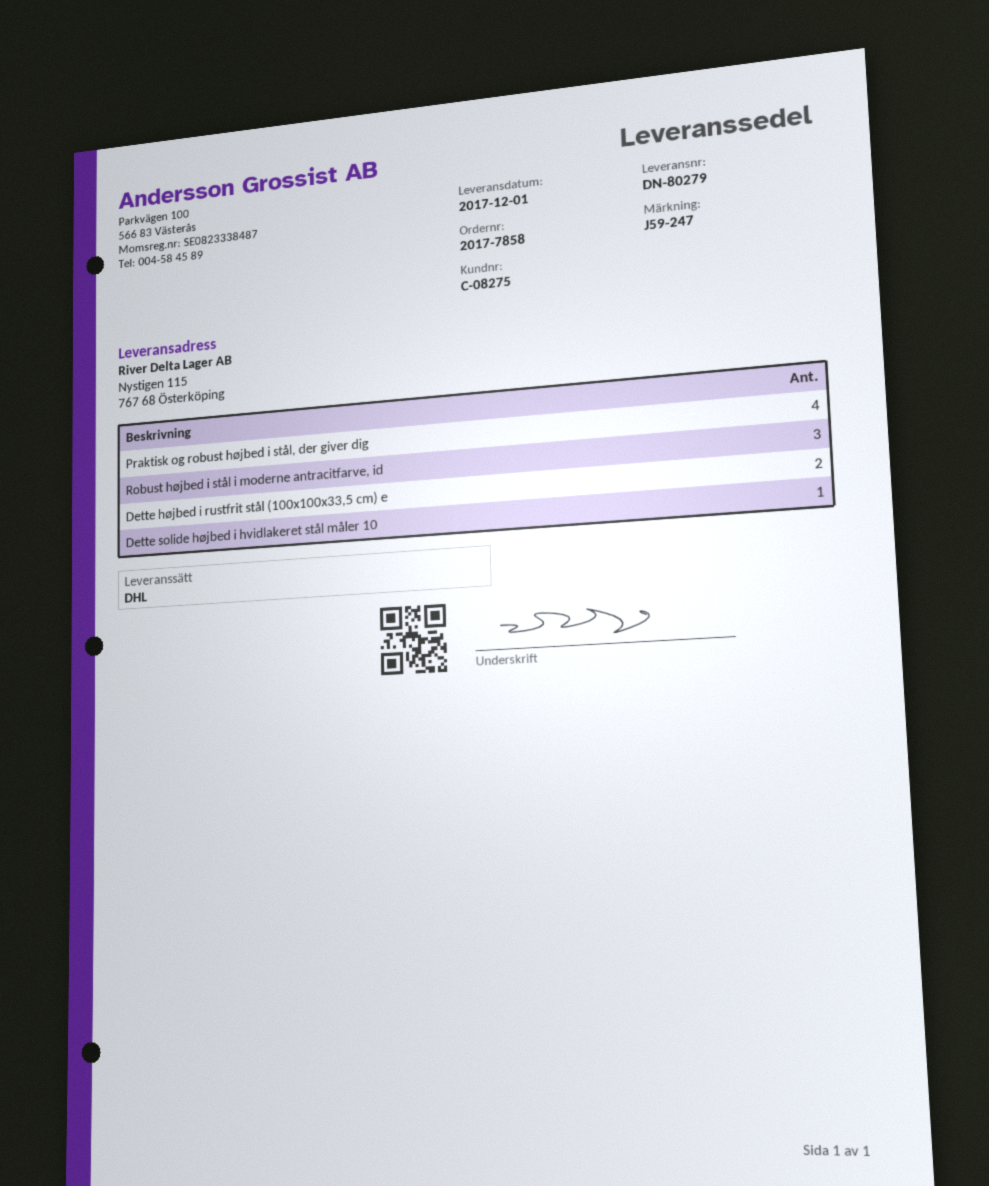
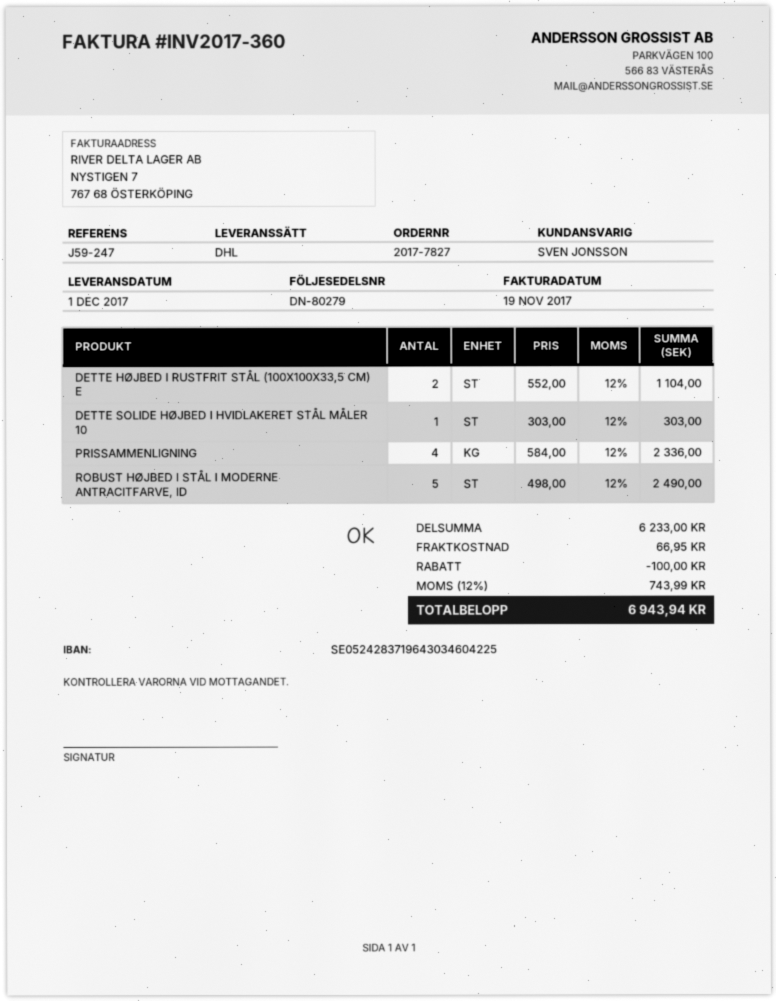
order number: 2017-7858 -> 2017-7827
Praktisk og robust højbed i stål, der giver dig: 4 -> none
Robust højbed i stål i moderne antracitfarve, id: 3 -> 5
PRISSAMMENLIGNING: none -> 4

